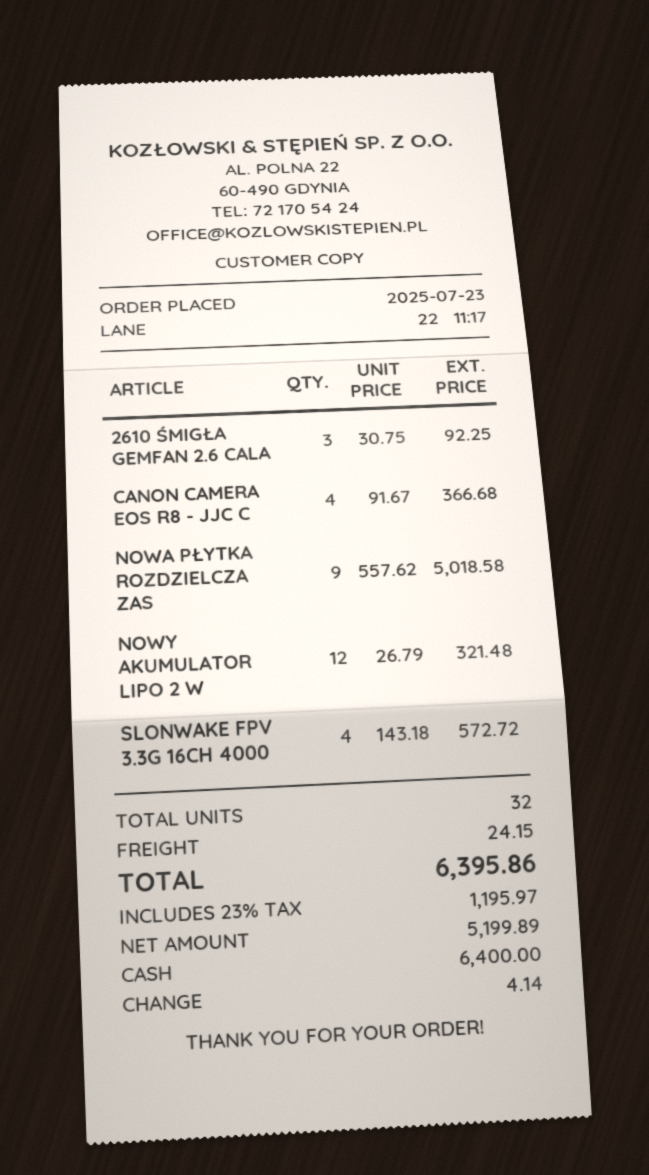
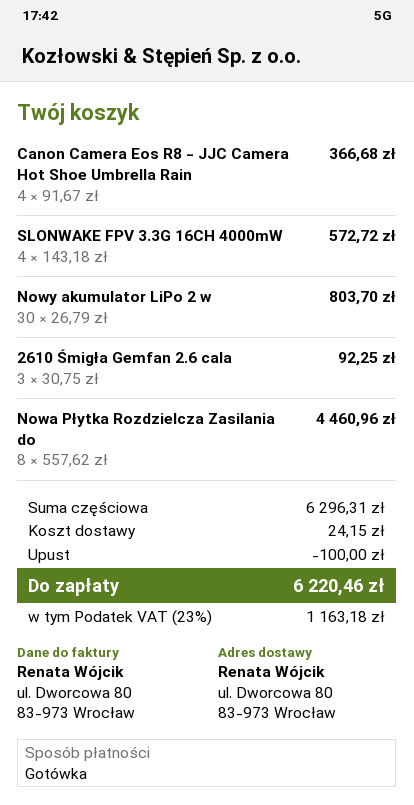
NOWA PŁYTKA ROZDZIELCZA ZAS: 9 x 557.62 = 5018.58 -> 8 x 557.62 = 4460.96
NOWY AKUMULATOR LIPO 2 W: 12 x 26.79 = 321.48 -> 30 x 26.79 = 803.70
discount: none -> 100.00
tax: 23% = 1195.97 -> 23% = 1163.18
total: 6395.86 -> 6220.46

